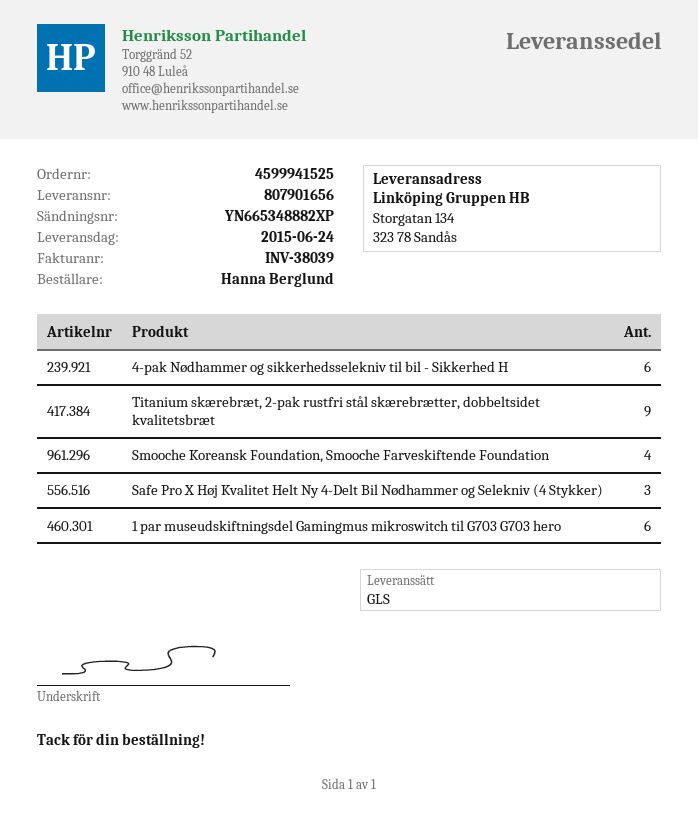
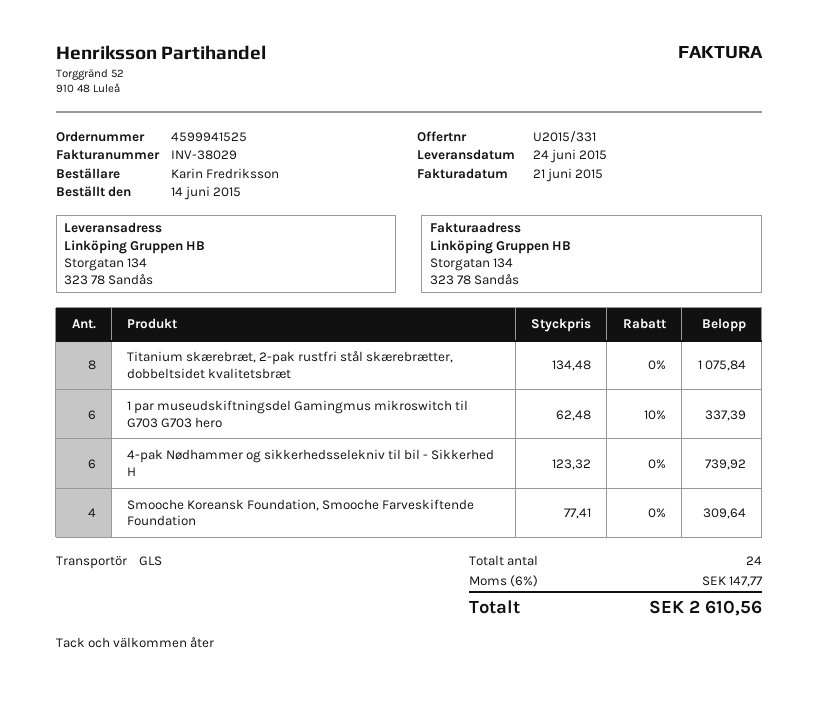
invoice number: INV-38039 -> INV-38029
ordered by: Hanna Berglund -> Karin Fredriksson
Titanium skærebræt, 2-pak rustfri stål skærebrætter, dobbeltsidet kvalitetsbræt: 9 -> 8
Safe Pro X Høj Kvalitet Helt Ny 4-Delt Bil Nødhammer og Selekniv (4 Stykker): 3 -> none

